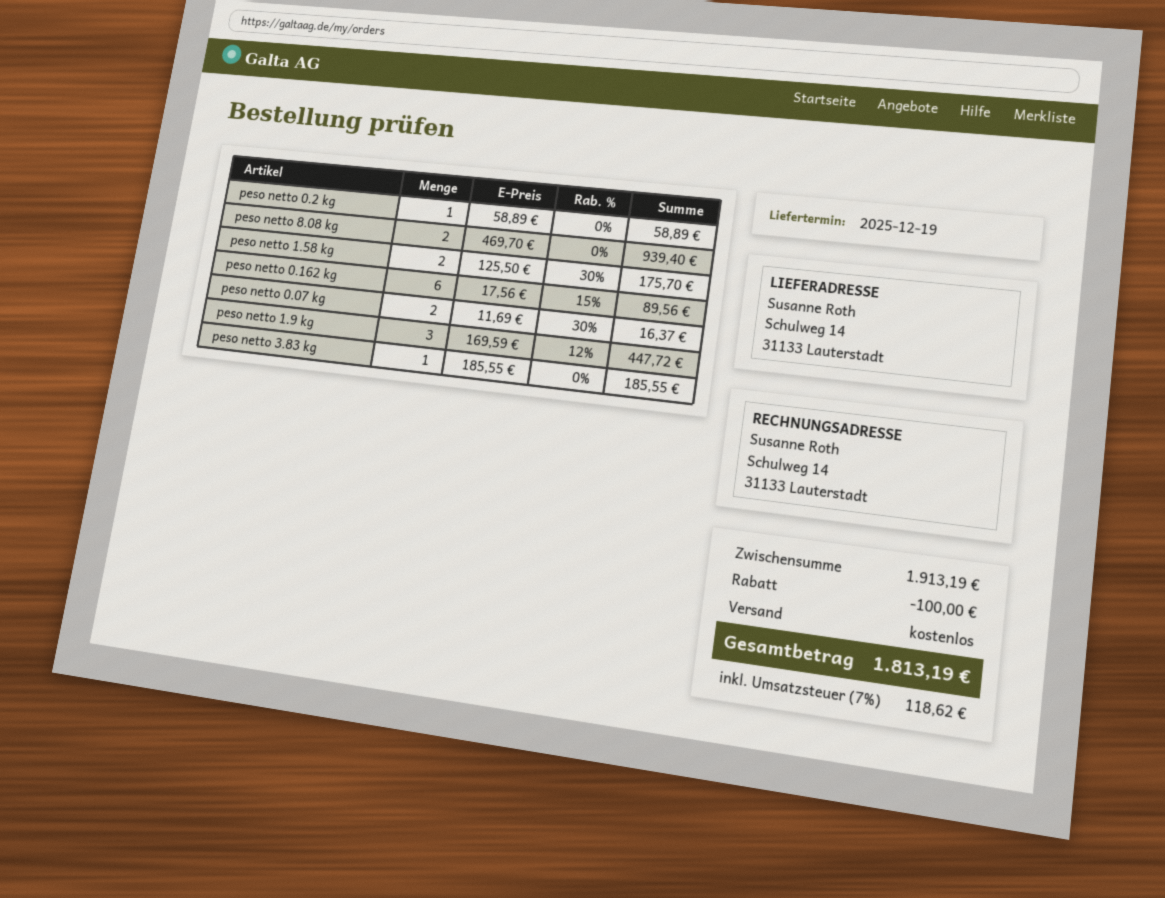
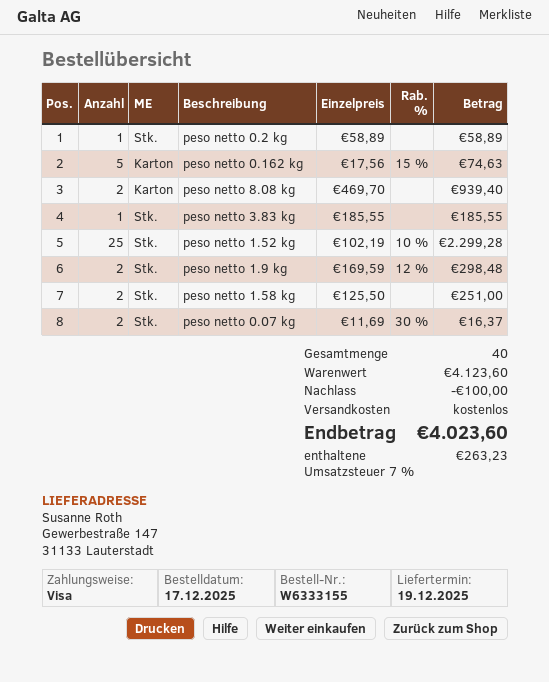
ship to: Schulweg 14, 31133 Lauterstadt -> Gewerbestraße 147, 31133 Lauterstadt
peso netto 1.58 kg: 2 x 125.50 - 30% = 175.70 -> 2 x 125.50 = 251.00
peso netto 0.162 kg: 6 x 17.56 - 15% = 89.56 -> 5 x 17.56 - 15% = 74.63
peso netto 1.9 kg: 3 x 169.59 - 12% = 447.72 -> 2 x 169.59 - 12% = 298.48
peso netto 1.52 kg: none -> 25 x 102.19 - 10% = 2299.28
subtotal: 1913.19 -> 4123.60
tax: 7% = 118.62 -> 7% = 263.23
total: 1813.19 -> 4023.60

